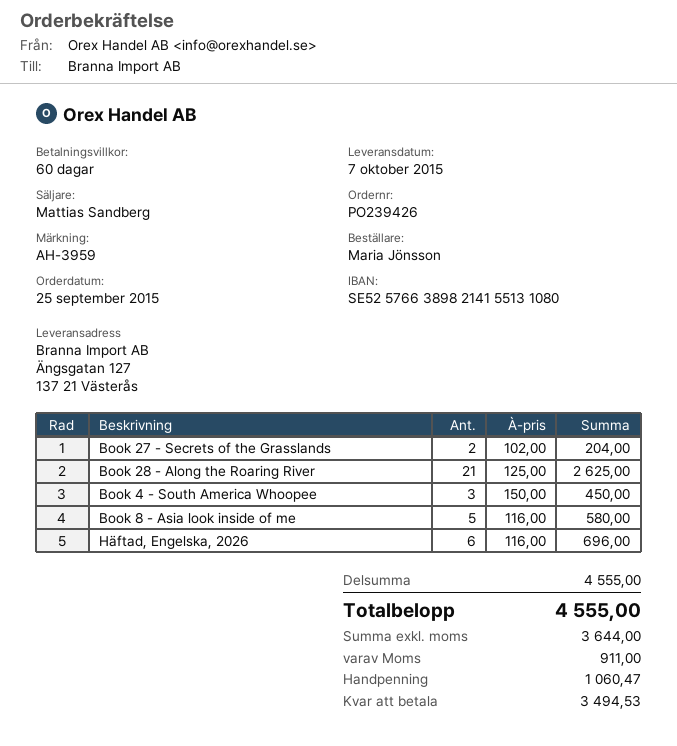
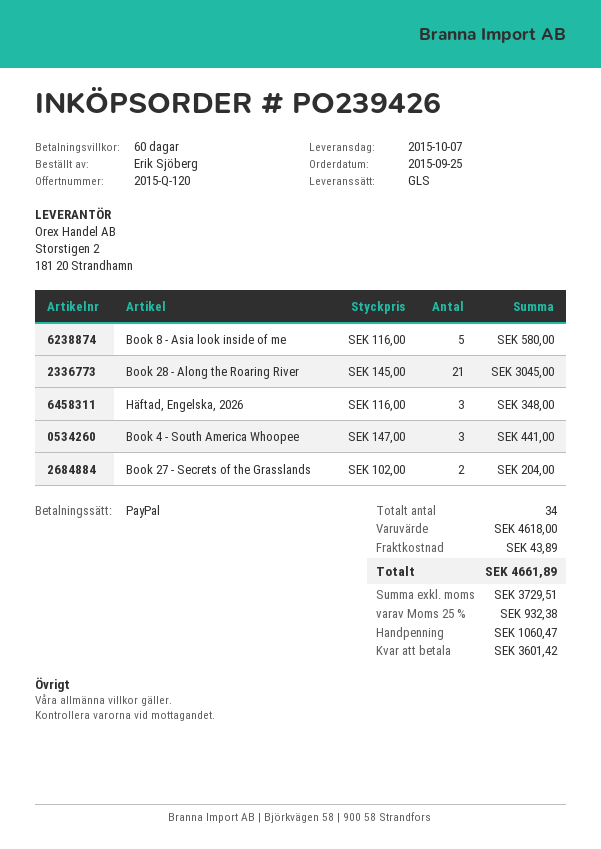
ordered by: Maria Jönsson -> Erik Sjöberg
Book 28 - Along the Roaring River: 21 x 125.00 = 2625.00 -> 21 x 145.00 = 3045.00
Book 4 - South America Whoopee: 3 x 150.00 = 450.00 -> 3 x 147.00 = 441.00
Häftad, Engelska, 2026: 6 x 116.00 = 696.00 -> 3 x 116.00 = 348.00
subtotal: 4555.00 -> 4618.00
shipping: none -> 43.89
net: 3644.00 -> 3729.51
tax: 911.00 -> 932.38
total: 4555.00 -> 4661.89
balance: 3494.53 -> 3601.42

